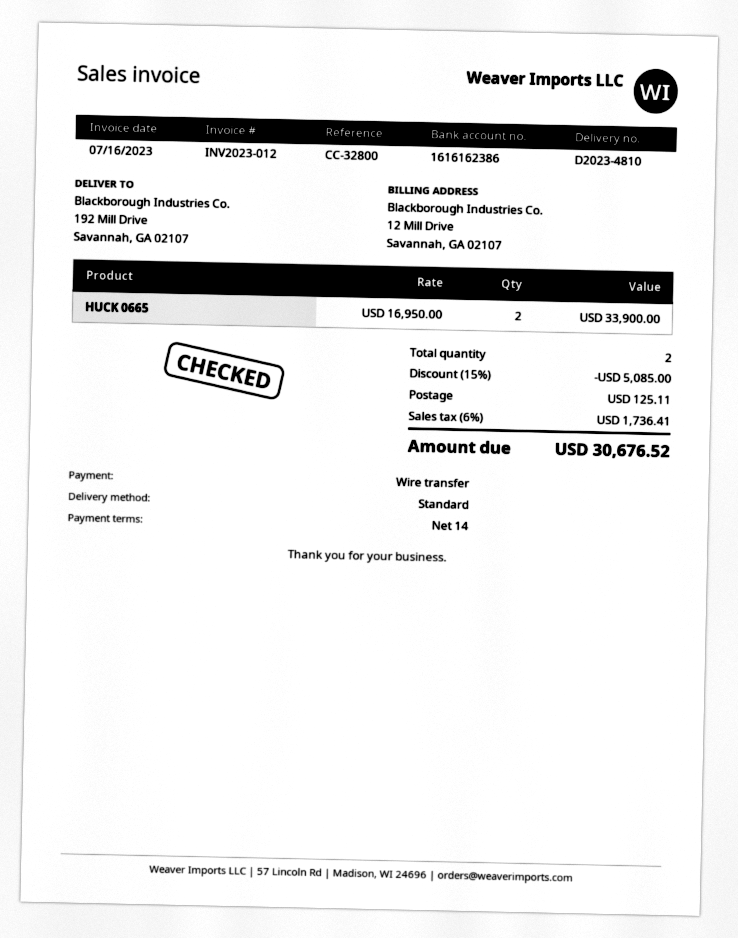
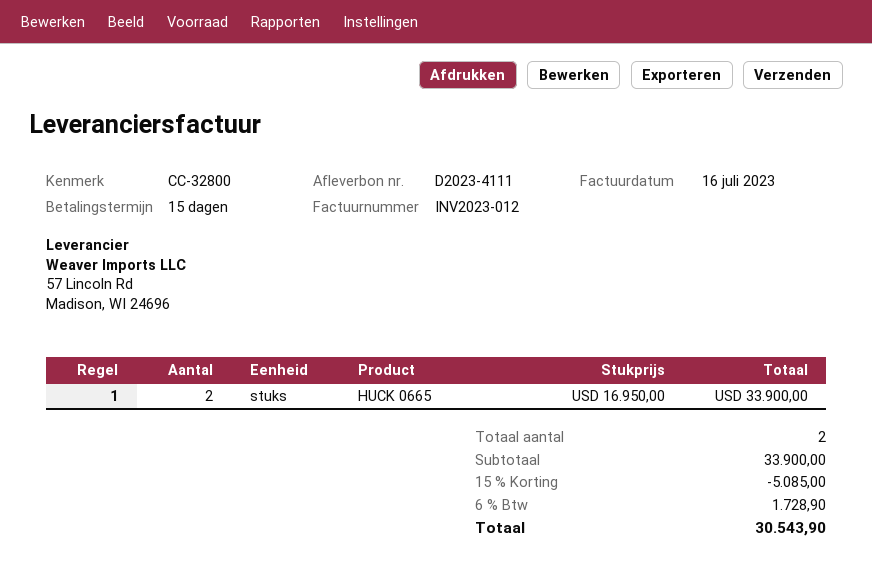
delivery note number: D2023-4810 -> D2023-4111
payment terms: 14 days -> 15 days
shipping: 125.11 -> none
tax: 6% = 1736.41 -> 6% = 1728.90
total: 30676.52 -> 30543.90

